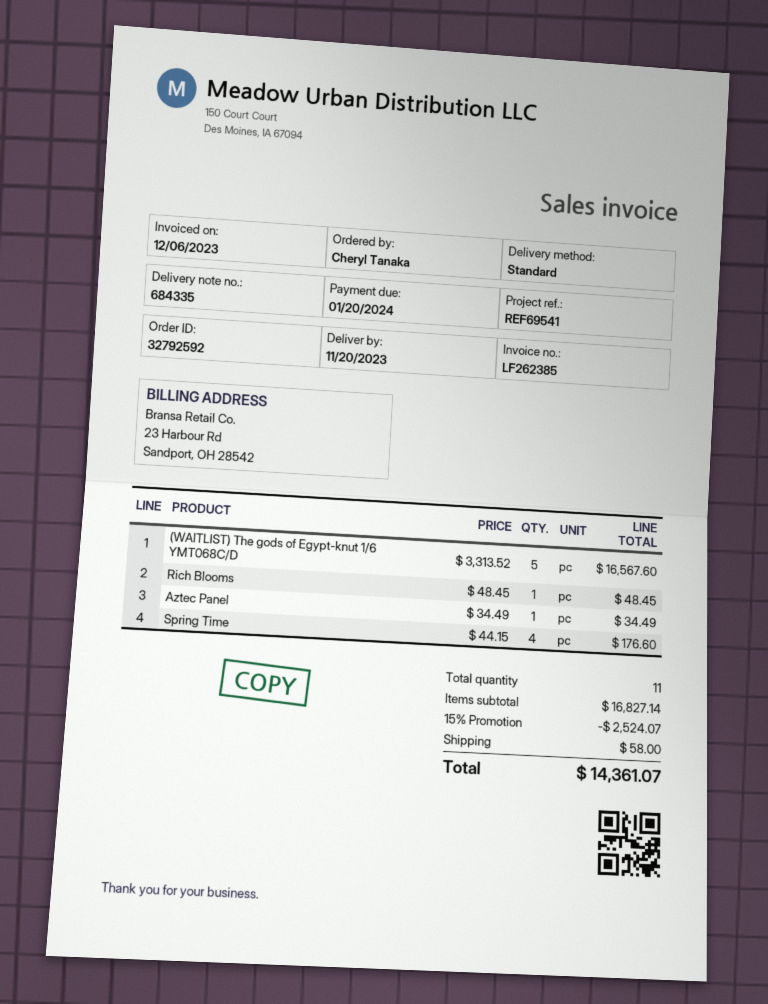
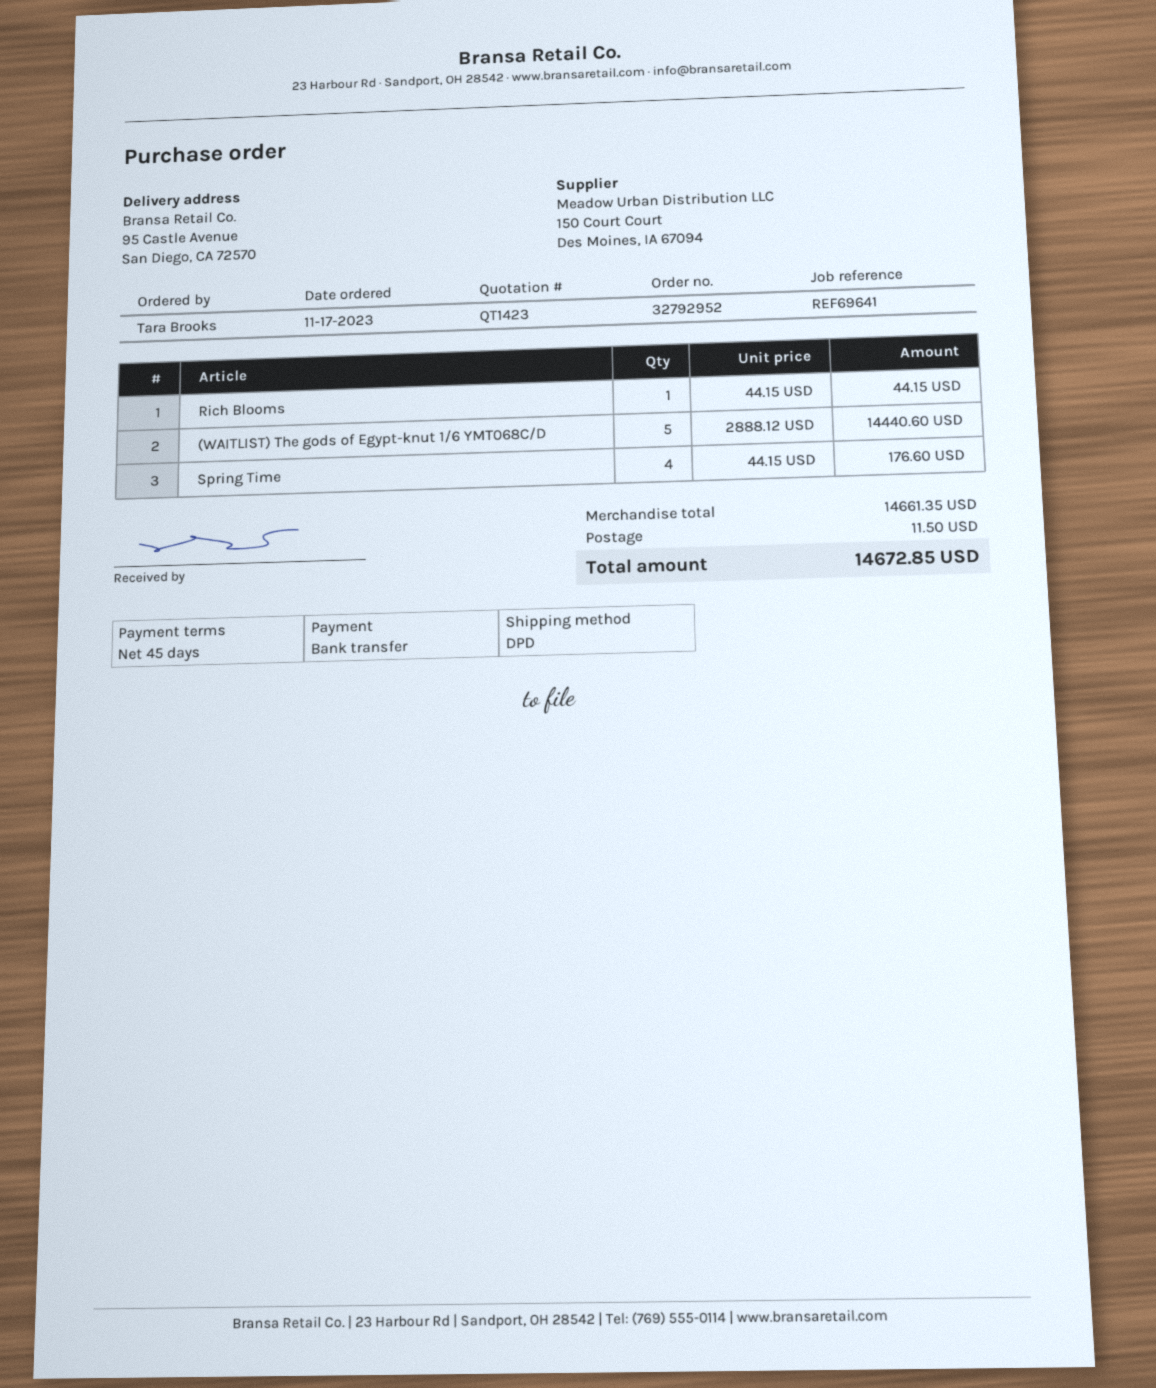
order number: 32792592 -> 32792952
reference: REF69541 -> REF69641
ordered by: Cheryl Tanaka -> Tara Brooks
shipping method: standard -> DPD
(WAITLIST) The gods of Egypt-knut 1/6 YMT068C/D: 5 x 3313.52 = 16567.60 -> 5 x 2888.12 = 14440.60
Rich Blooms: 1 x 48.45 = 48.45 -> 1 x 44.15 = 44.15
Aztec Panel: 1 x 34.49 = 34.49 -> none
subtotal: 16827.14 -> 14661.35
discount: 15% = 2524.07 -> none
shipping: 58.00 -> 11.50
total: 14361.07 -> 14672.85

